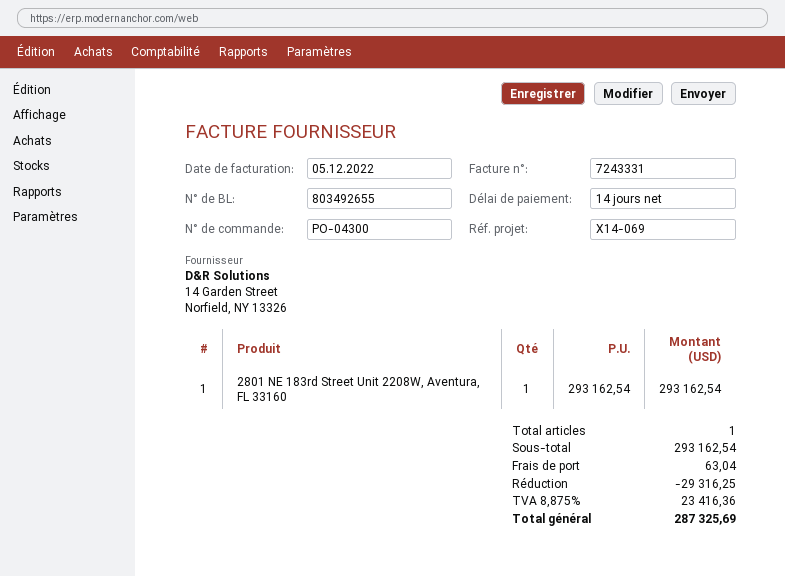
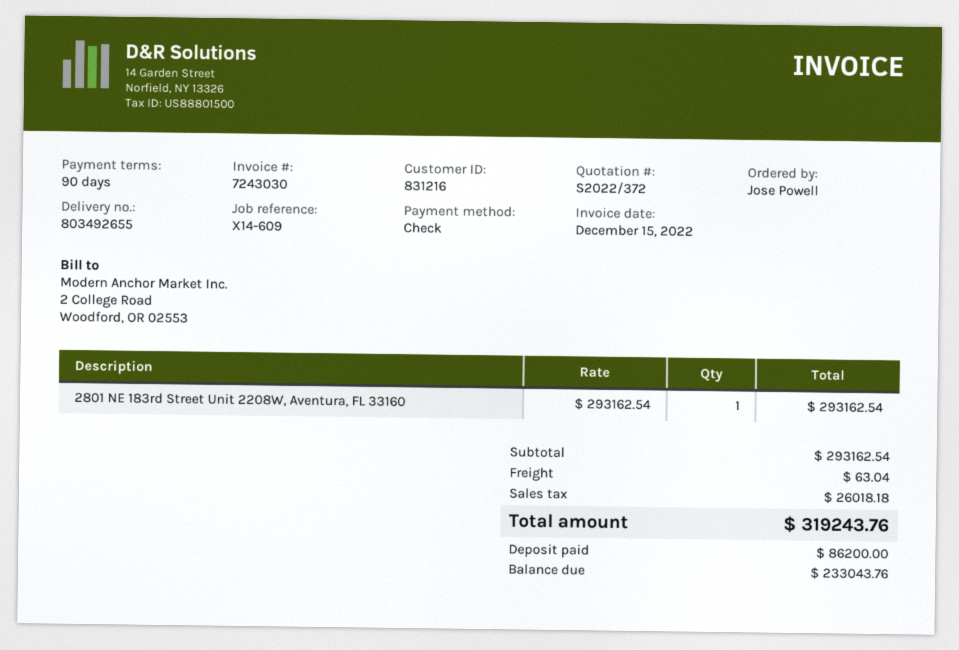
invoice number: 7243331 -> 7243030
invoice date: 2022-12-05 -> 2022-12-15
payment terms: 14 days -> 90 days
reference: X14-069 -> X14-609
discount: 29316.25 -> none
tax: 23416.36 -> 26018.18
total: 287325.69 -> 319243.76

